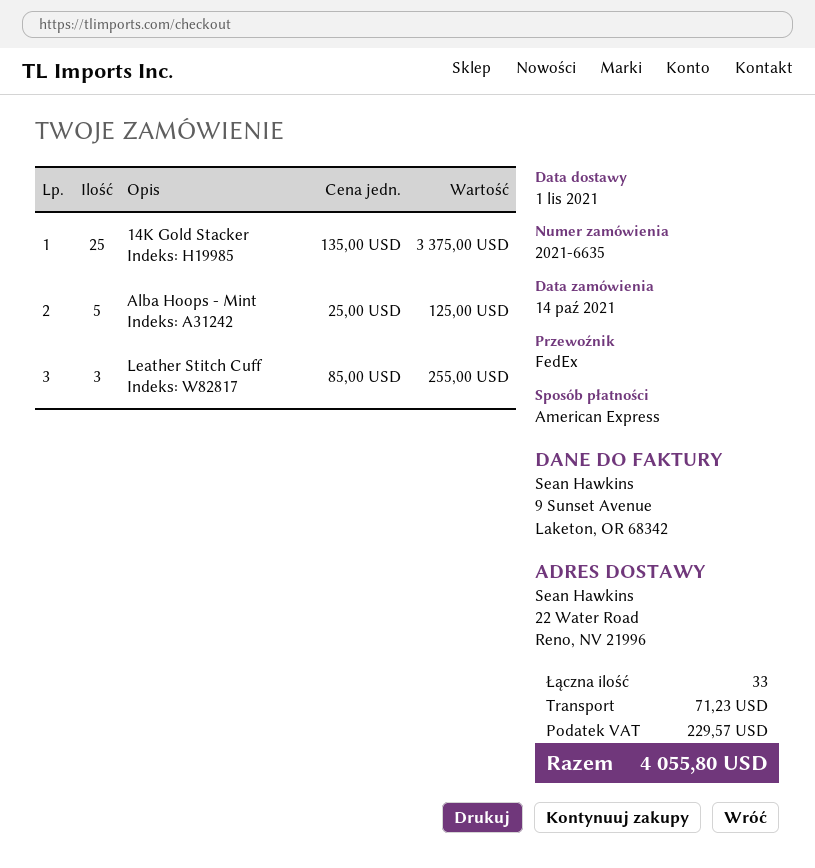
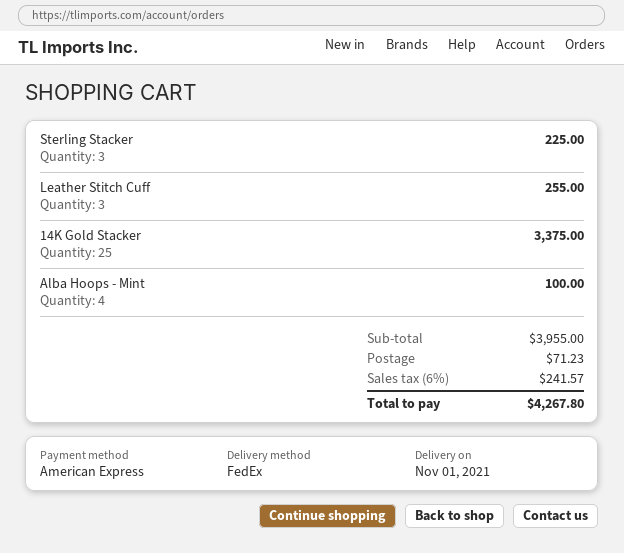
Alba Hoops - Mint: 5 for 125.00 -> 4 for 100.00
Sterling Stacker: none -> 3 for 225.00
tax: 229.57 -> 241.57
total: 4055.80 -> 4267.80

